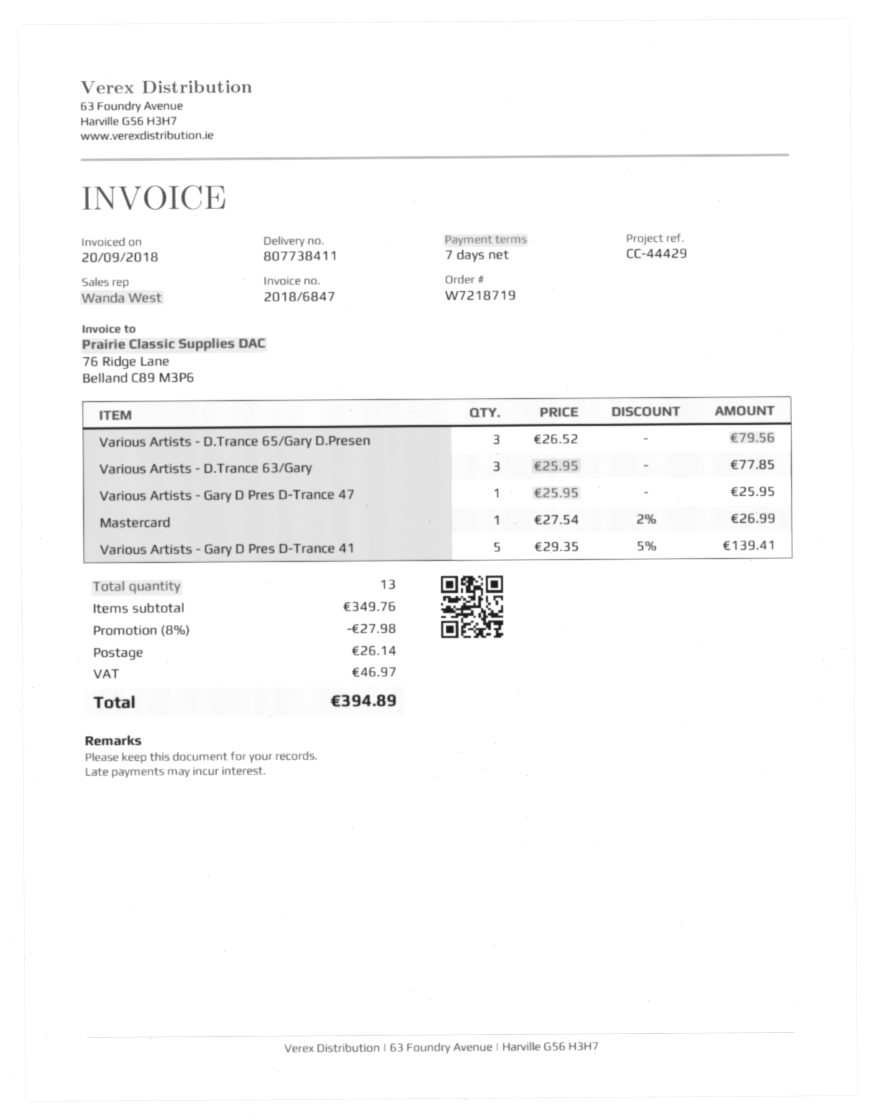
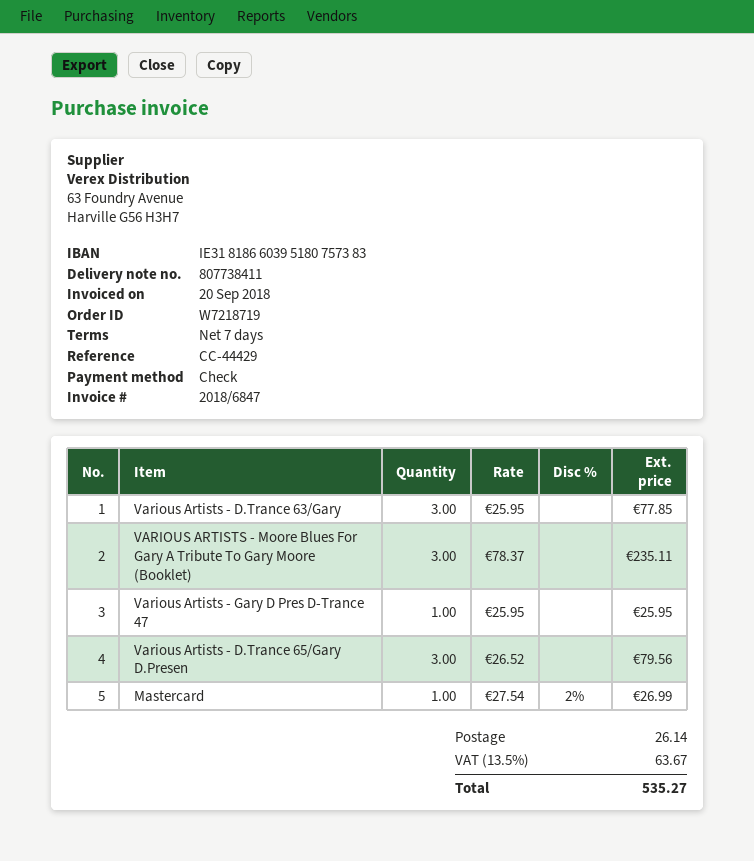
Various Artists - Gary D Pres D-Trance 41: 5 x 29.35 - 5% = 139.41 -> none
VARIOUS ARTISTS - Moore Blues For Gary A Tribute To Gary Moore (Booklet): none -> 3 x 78.37 = 235.11
discount: 8% = 27.98 -> none
tax: 46.97 -> 63.67
total: 394.89 -> 535.27

